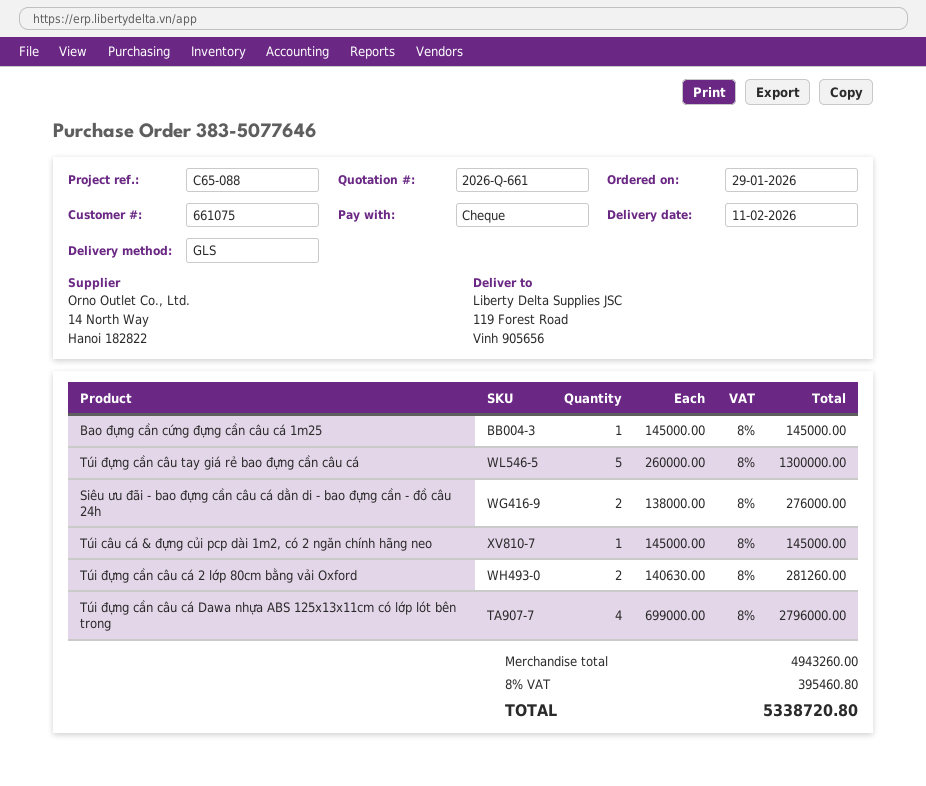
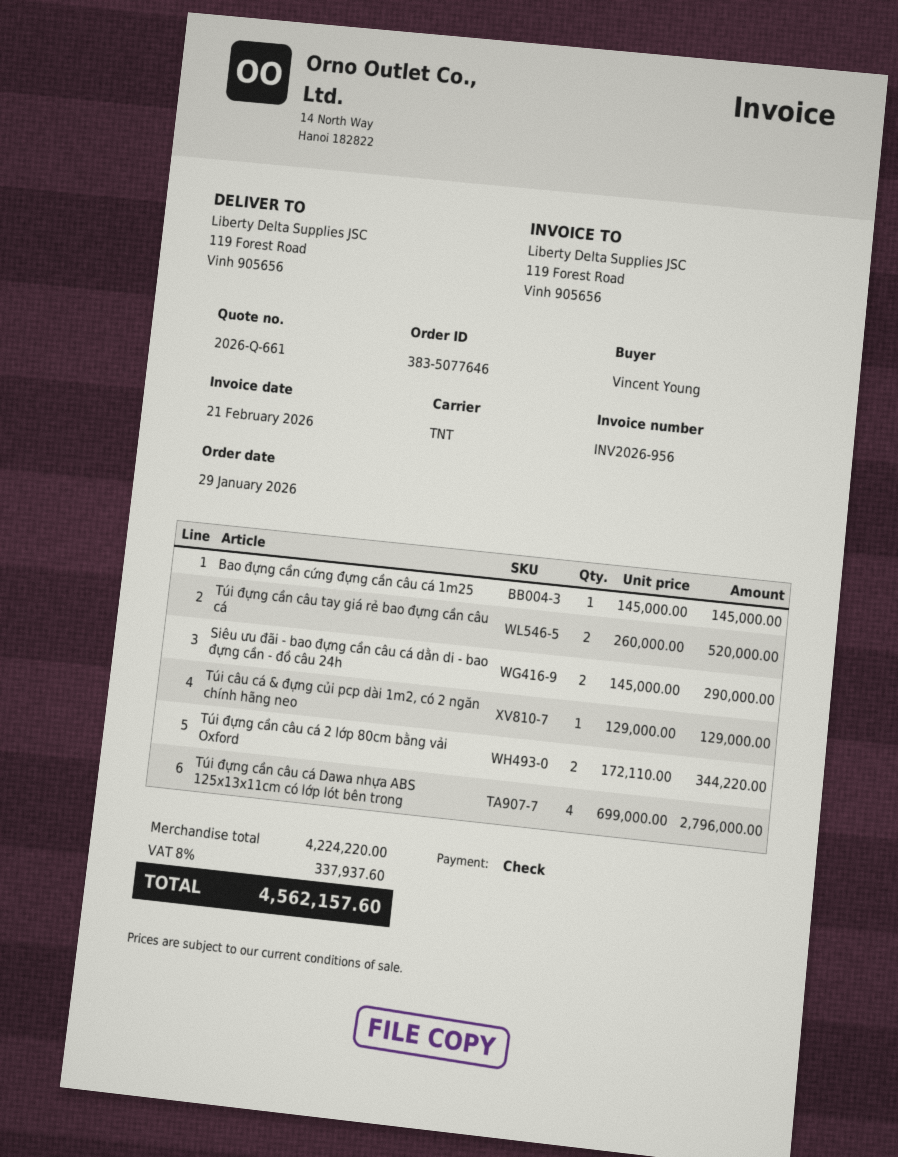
shipping method: GLS -> TNT
Túi đựng cần câu tay giá rẻ bao đựng cần câu cá: 5 x 260000.00 = 1300000.00 -> 2 x 260000.00 = 520000.00
Siêu ưu đãi - bao đựng cần câu cá dằn di - bao đựng cần - đồ câu 24h: 2 x 138000.00 = 276000.00 -> 2 x 145000.00 = 290000.00
Túi câu cá & đựng củi pcp dài 1m2, có 2 ngăn chính hãng neo: 1 x 145000.00 = 145000.00 -> 1 x 129000.00 = 129000.00
Túi đựng cần câu cá 2 lớp 80cm bằng vải Oxford: 2 x 140630.00 = 281260.00 -> 2 x 172110.00 = 344220.00
subtotal: 4943260.00 -> 4224220.00
tax: 8% = 395460.80 -> 8% = 337937.60
total: 5338720.80 -> 4562157.60

